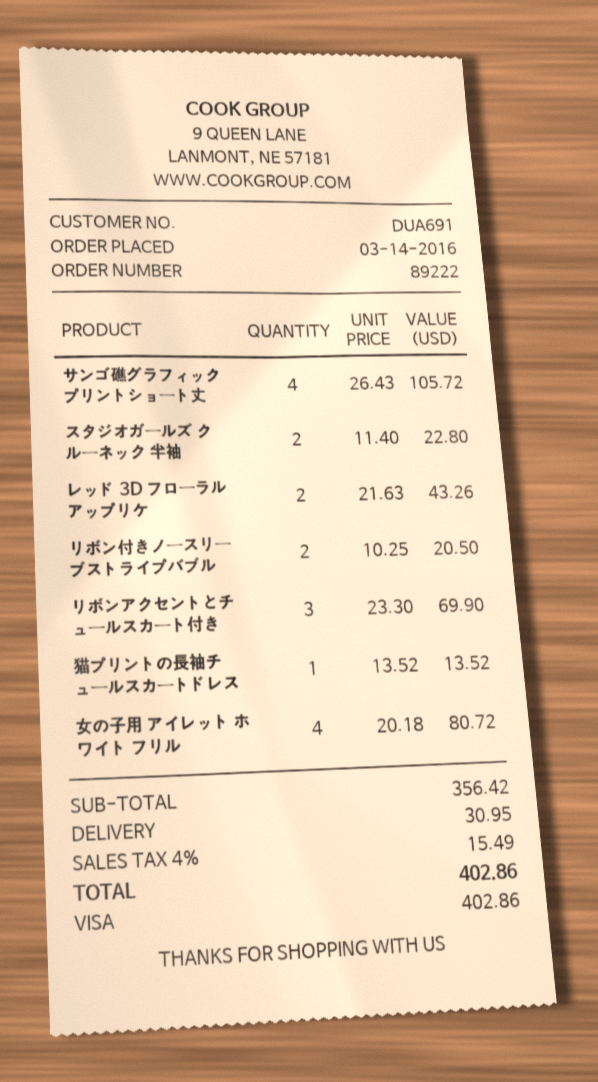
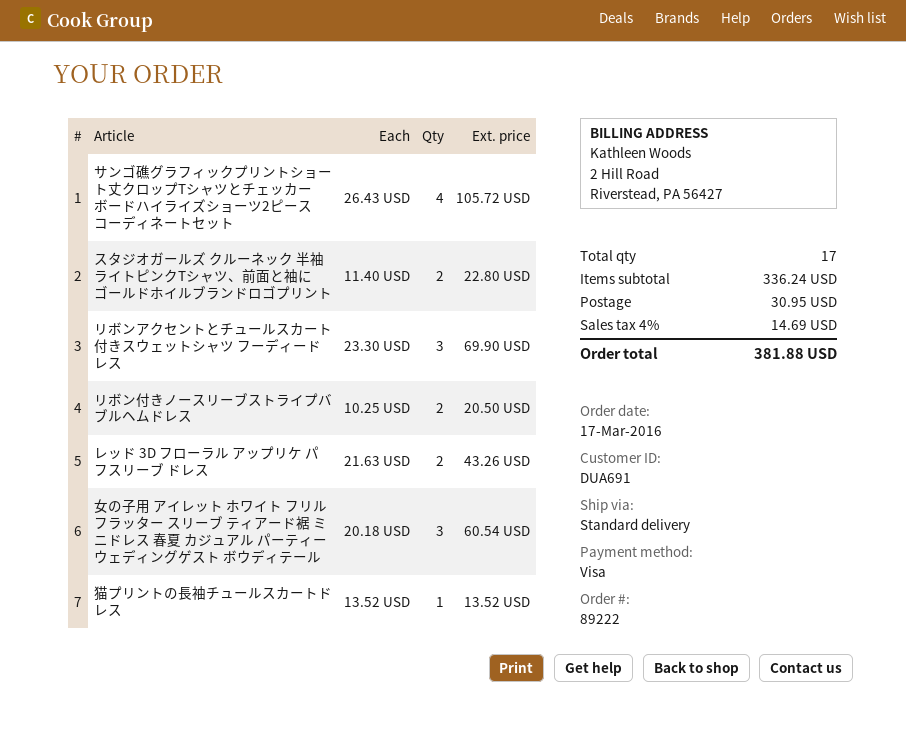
order date: 2016-03-14 -> 2016-03-17
女の子用 アイレット ホワイト フリル: 4 x 20.18 = 80.72 -> 3 x 20.18 = 60.54
subtotal: 356.42 -> 336.24
tax: 4% = 15.49 -> 4% = 14.69
total: 402.86 -> 381.88

